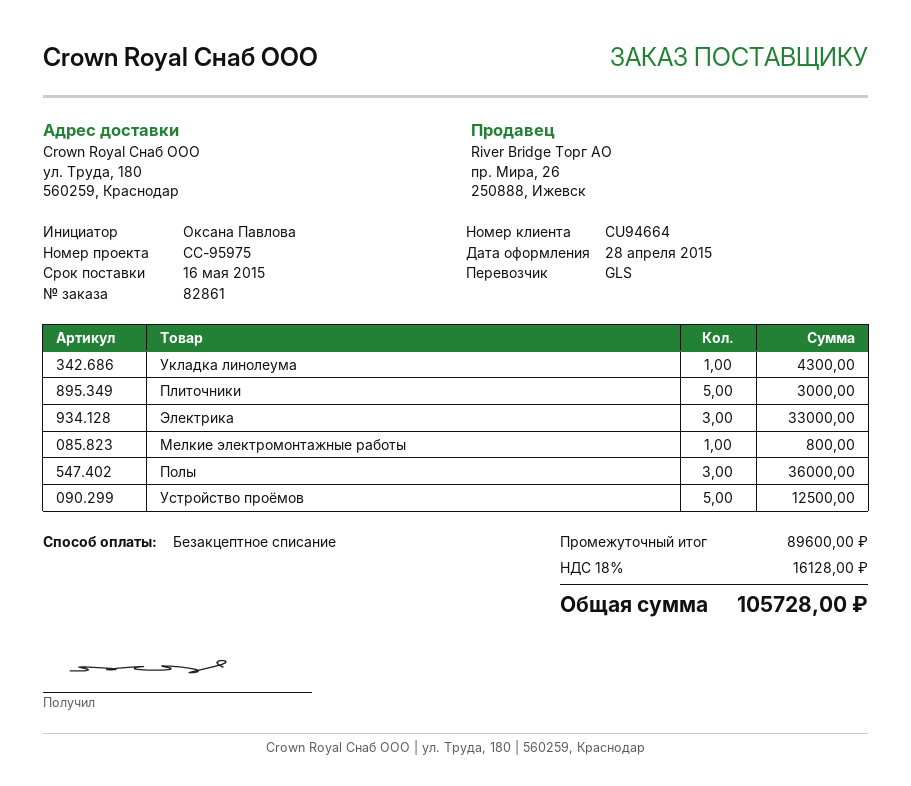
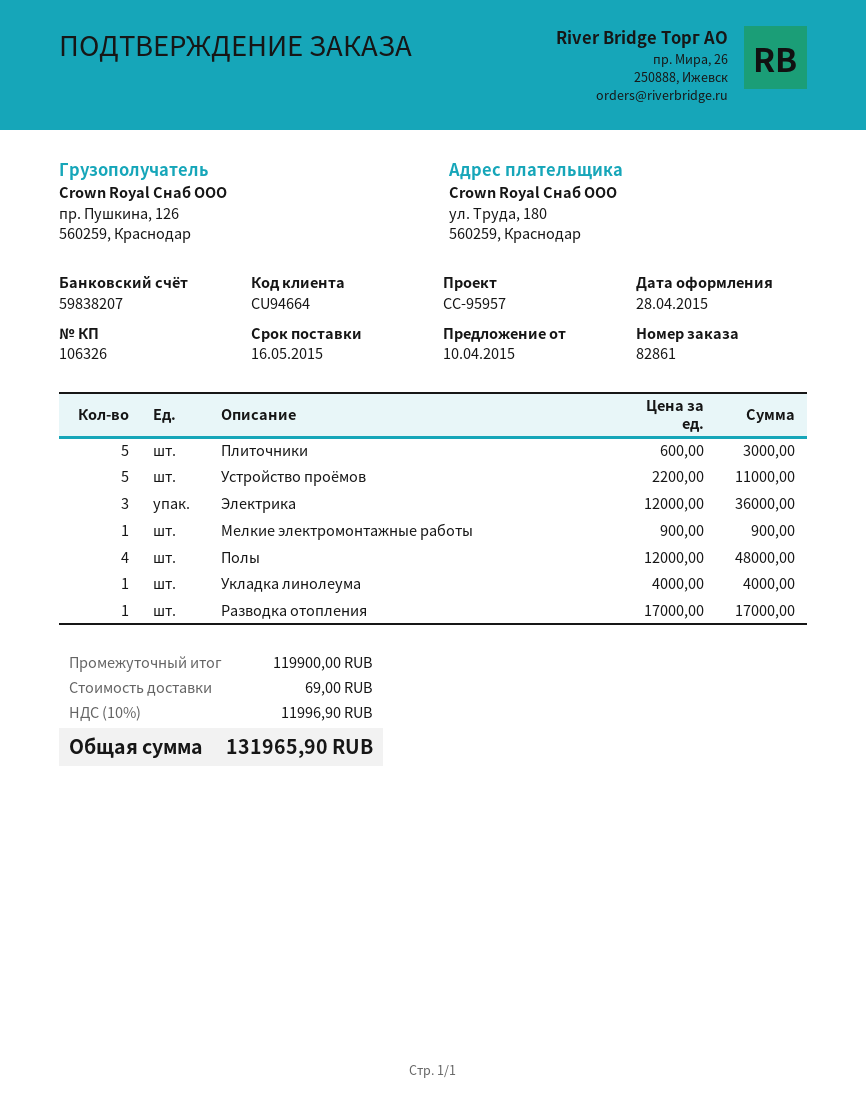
reference: CC-95975 -> CC-95957
ship to: ул. Труда, 180, 560259, Краснодар -> пр. Пушкина, 126, 560259, Краснодар
Укладка линолеума: 1 for 4300.00 -> 1 for 4000.00
Электрика: 3 for 33000.00 -> 3 for 36000.00
Мелкие электромонтажные работы: 1 for 800.00 -> 1 for 900.00
Полы: 3 for 36000.00 -> 4 for 48000.00
Устройство проёмов: 5 for 12500.00 -> 5 for 11000.00
Разводка отопления: none -> 1 for 17000.00
subtotal: 89600.00 -> 119900.00
shipping: none -> 69.00
tax: 18% = 16128.00 -> 10% = 11996.90
total: 105728.00 -> 131965.90

